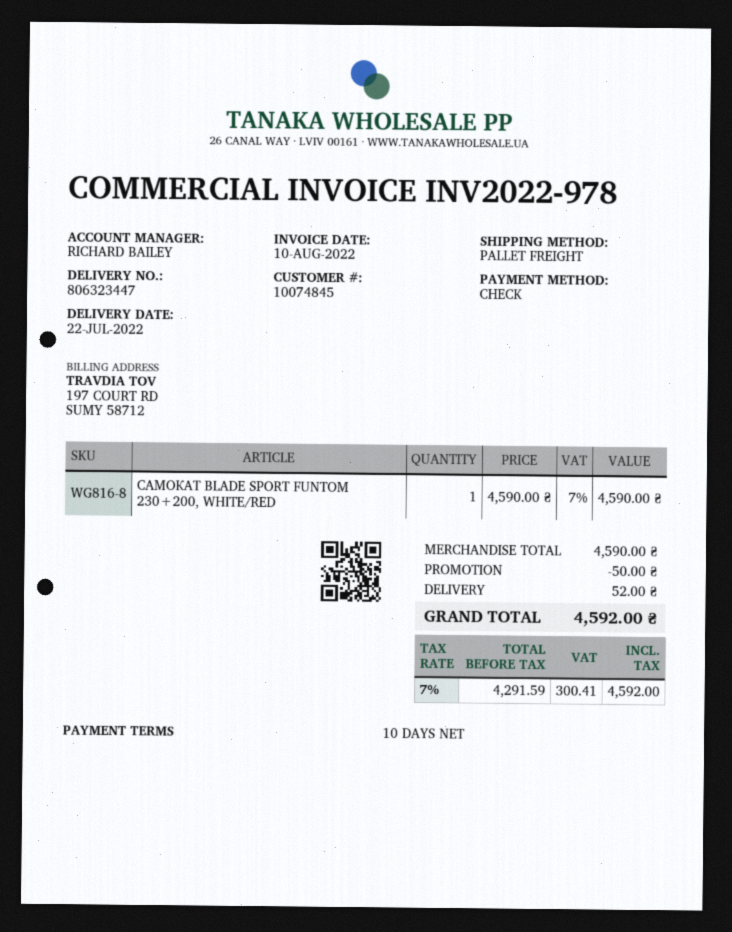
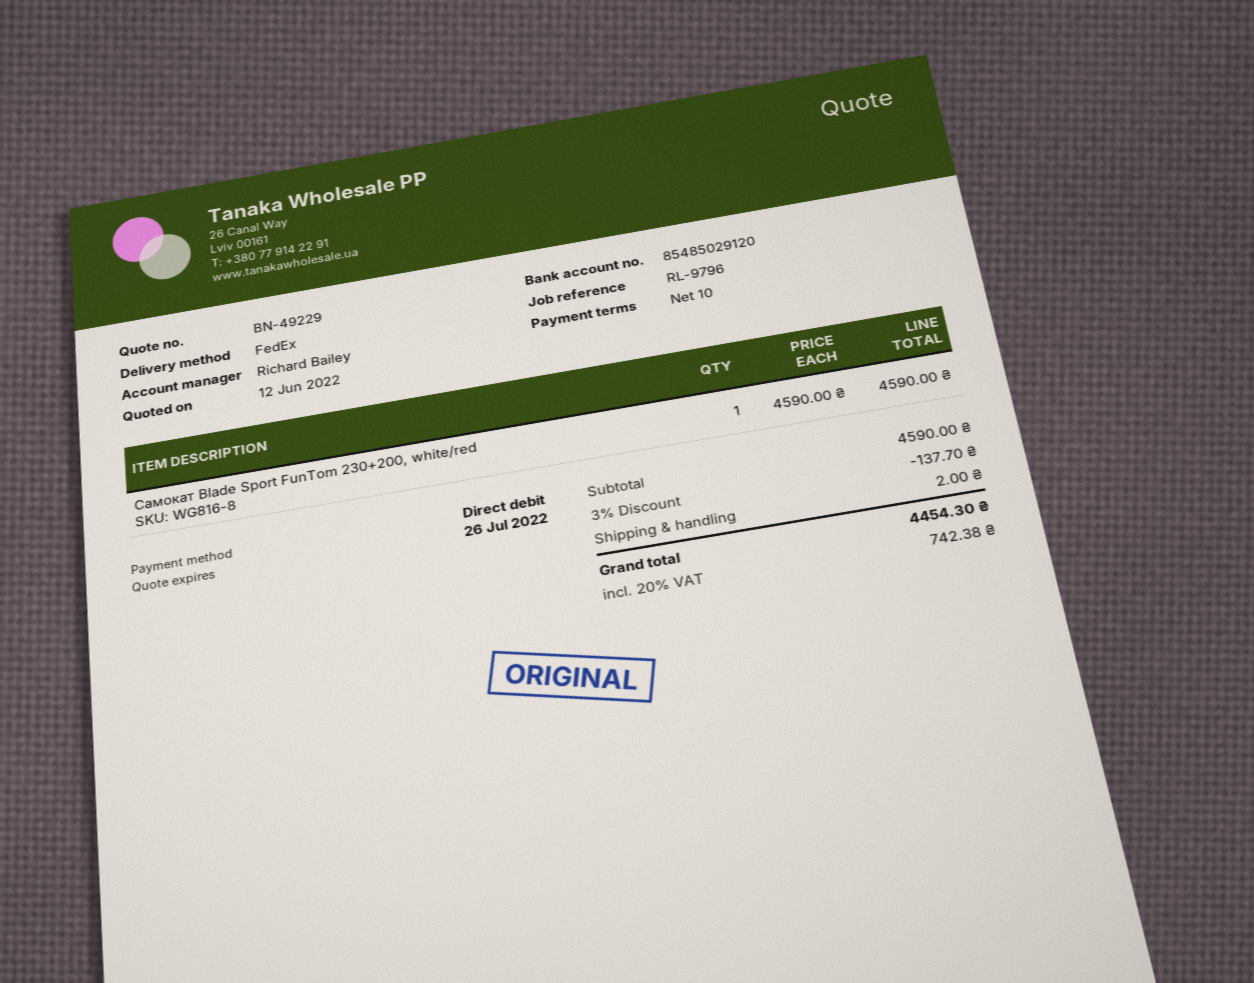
payment method: cheque -> direct debit
shipping method: pallet freight -> FedEx
discount: 50.00 -> 137.70
shipping: 52.00 -> 2.00
tax: 7% = 300.41 -> 20% = 742.38
total: 4592.00 -> 4454.30

